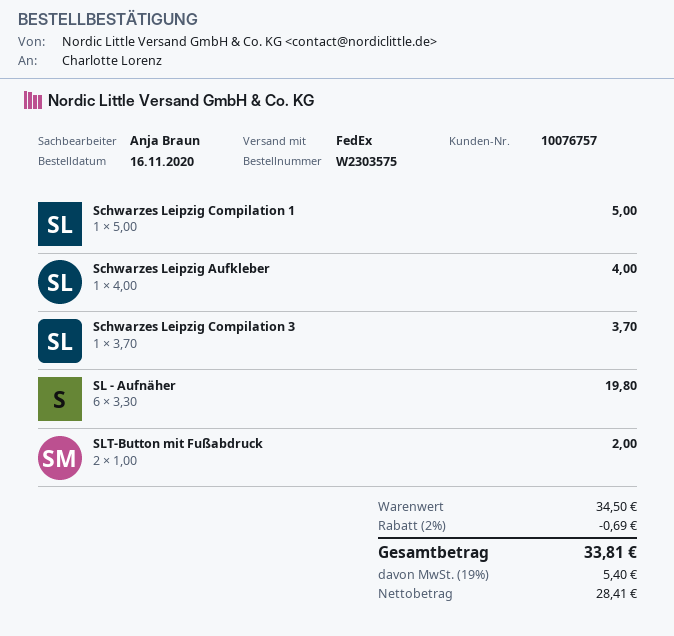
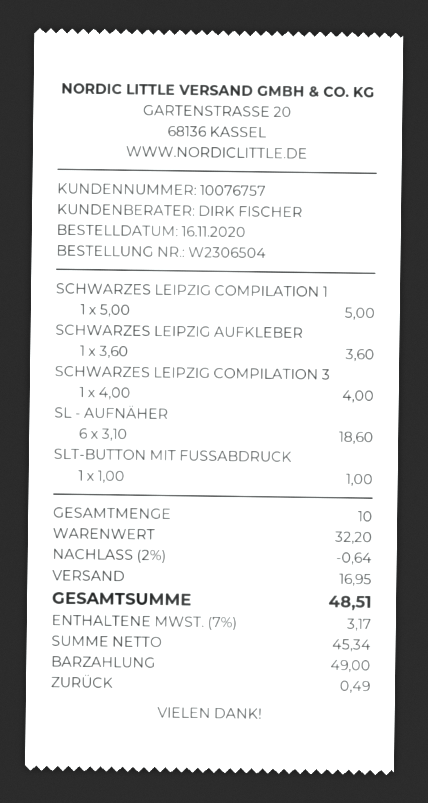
order number: W2303575 -> W2306504
sales rep: Anja Braun -> DIRK FISCHER
Schwarzes Leipzig Aufkleber: 1 x 4.00 = 4.00 -> 1 x 3.60 = 3.60
Schwarzes Leipzig Compilation 3: 1 x 3.70 = 3.70 -> 1 x 4.00 = 4.00
SL - Aufnäher: 6 x 3.30 = 19.80 -> 6 x 3.10 = 18.60
SLT-Button mit Fußabdruck: 2 x 1.00 = 2.00 -> 1 x 1.00 = 1.00
subtotal: 34.50 -> 32.20
discount: 2% = 0.69 -> 2% = 0.64
shipping: none -> 16.95
net: 28.41 -> 45.34
tax: 19% = 5.40 -> 7% = 3.17
total: 33.81 -> 48.51

